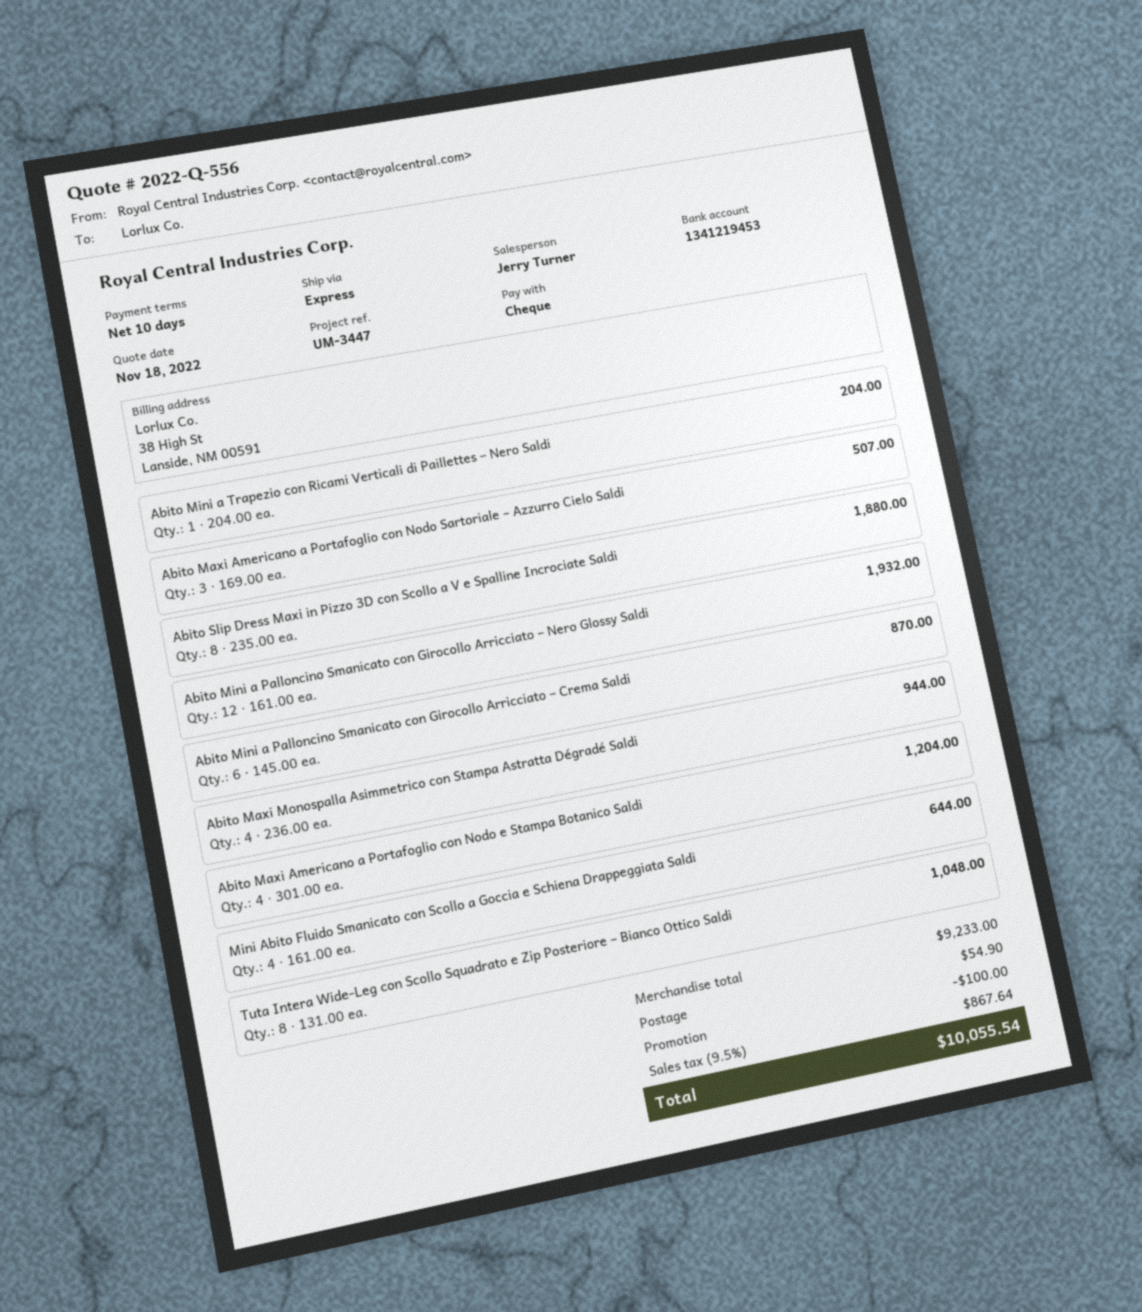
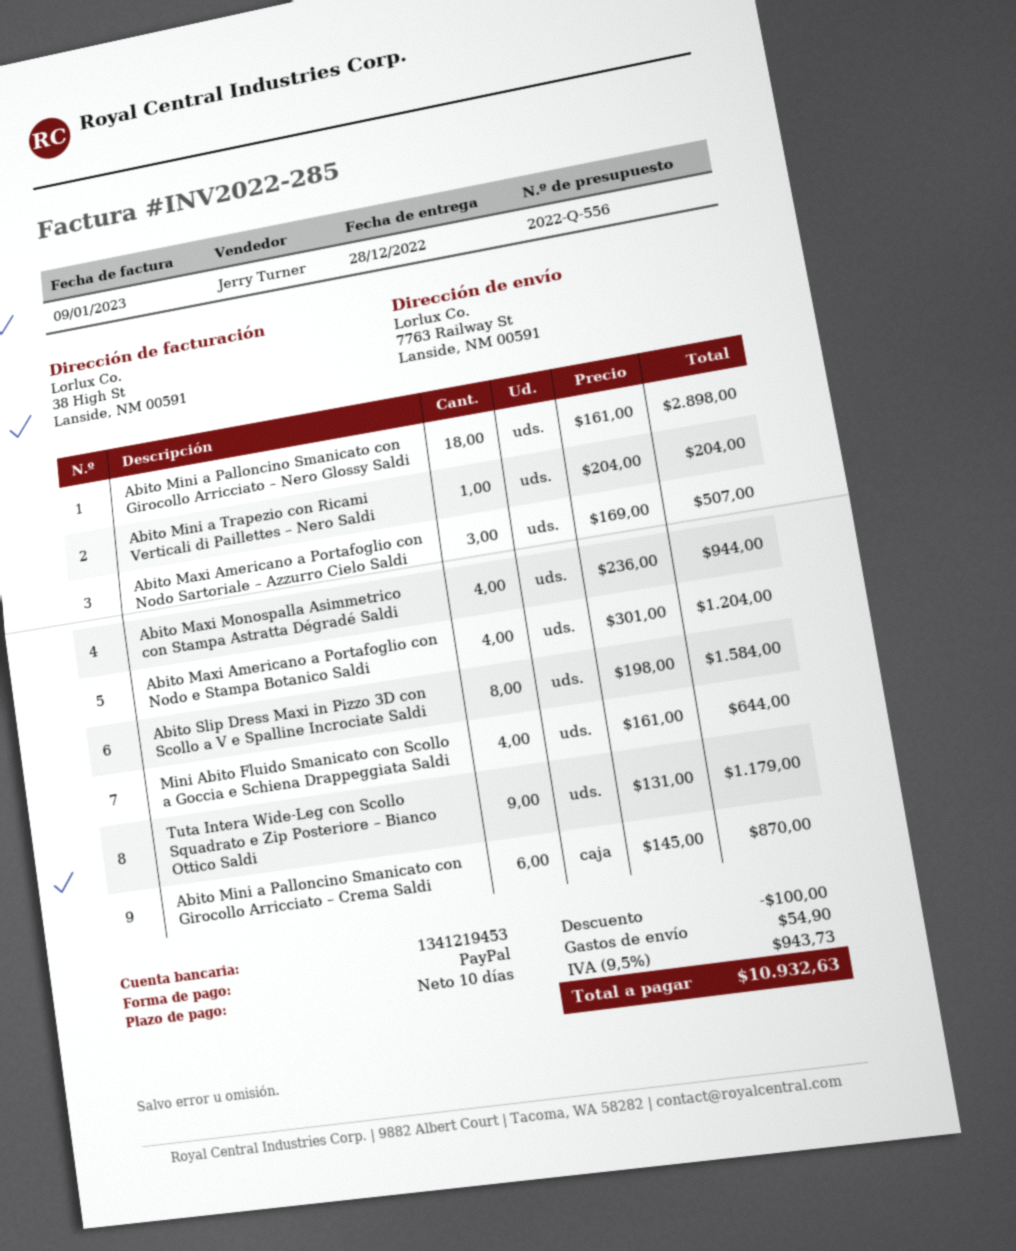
payment method: cheque -> PayPal
Abito Slip Dress Maxi in Pizzo 3D con Scollo a V e Spalline Incrociate Saldi: 8 x 235.00 = 1880.00 -> 8 x 198.00 = 1584.00
Abito Mini a Palloncino Smanicato con Girocollo Arricciato – Nero Glossy Saldi: 12 x 161.00 = 1932.00 -> 18 x 161.00 = 2898.00
Tuta Intera Wide-Leg con Scollo Squadrato e Zip Posteriore – Bianco Ottico Saldi: 8 x 131.00 = 1048.00 -> 9 x 131.00 = 1179.00
tax: 9.5% = 867.64 -> 9.5% = 943.73
total: 10055.54 -> 10932.63

